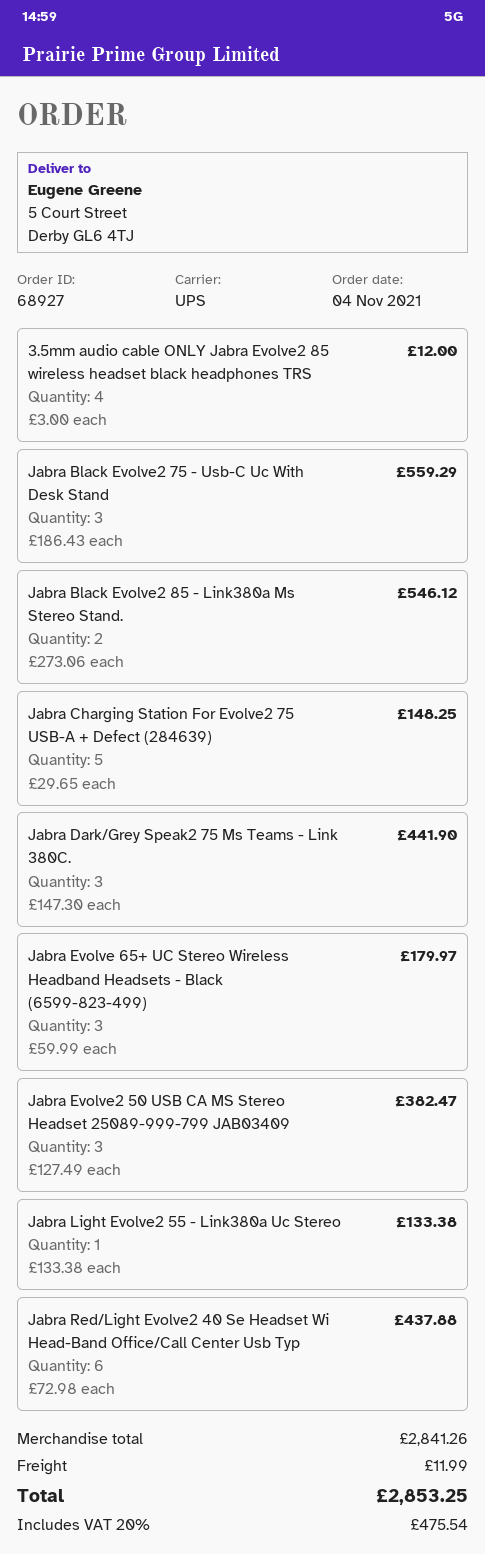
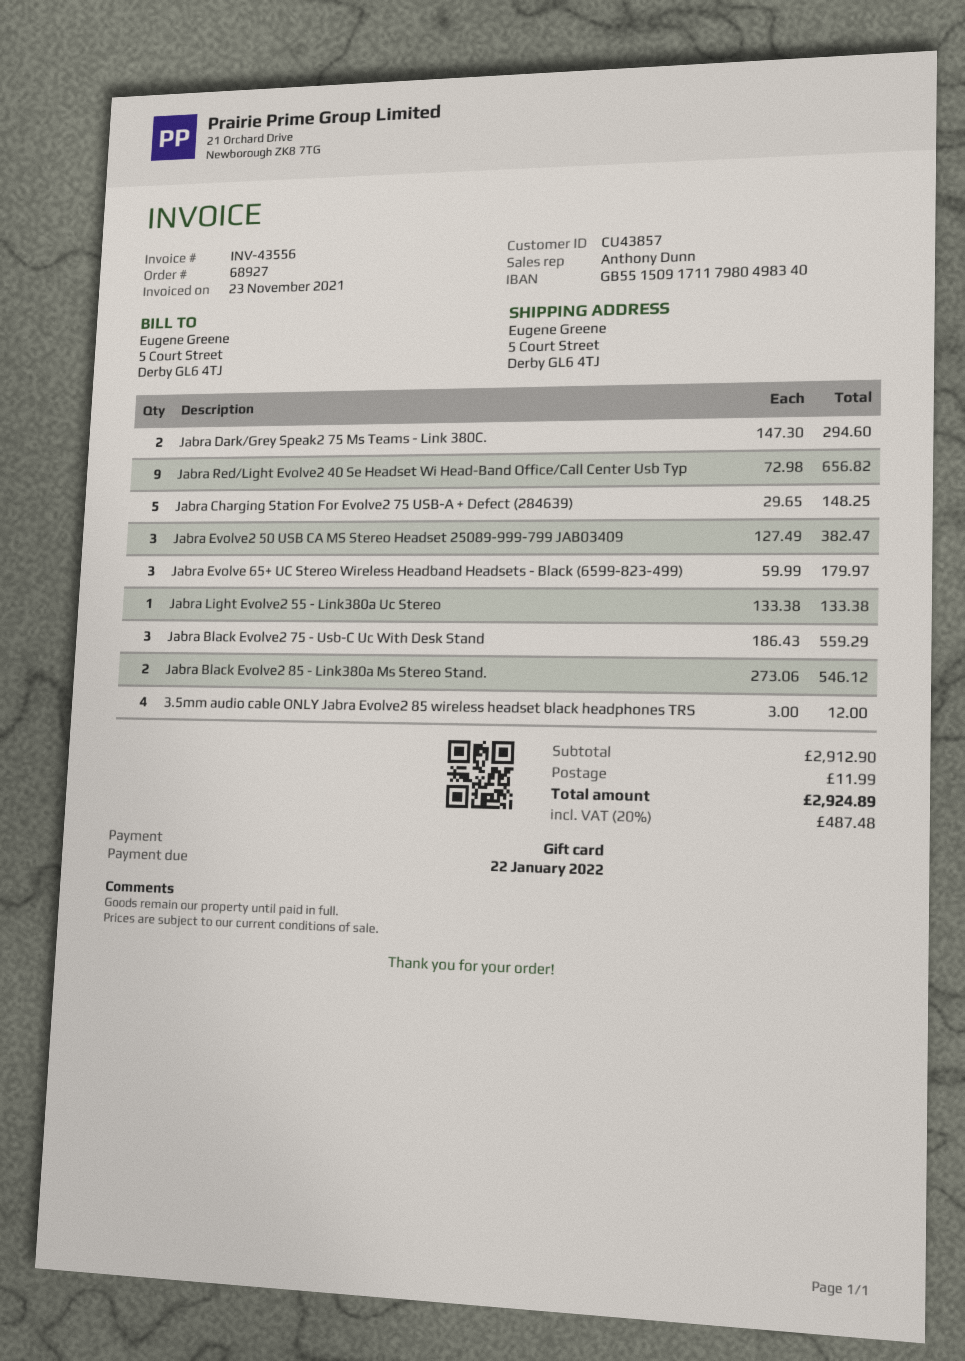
Jabra Dark/Grey Speak2 75 Ms Teams - Link 380C.: 3 x 147.30 = 441.90 -> 2 x 147.30 = 294.60
Jabra Red/Light Evolve2 40 Se Headset Wi Head-Band Office/Call Center Usb Typ: 6 x 72.98 = 437.88 -> 9 x 72.98 = 656.82
subtotal: 2841.26 -> 2912.90
tax: 20% = 475.54 -> 20% = 487.48
total: 2853.25 -> 2924.89

